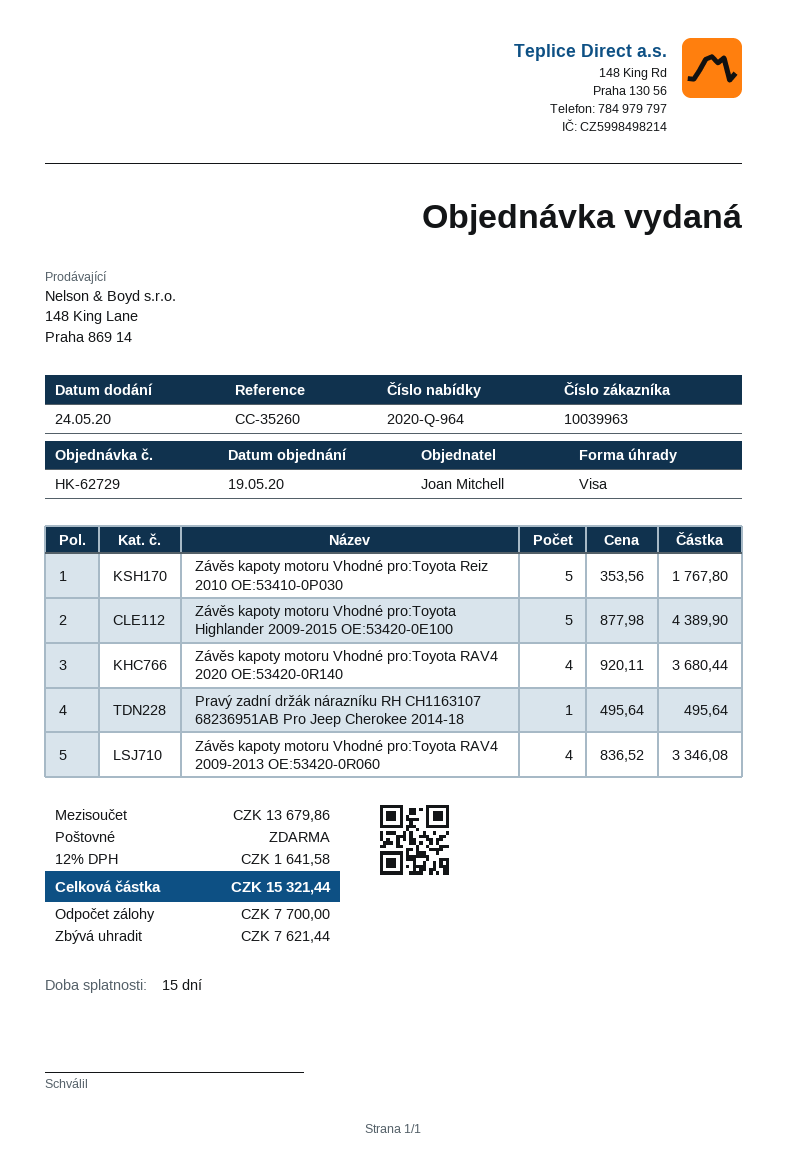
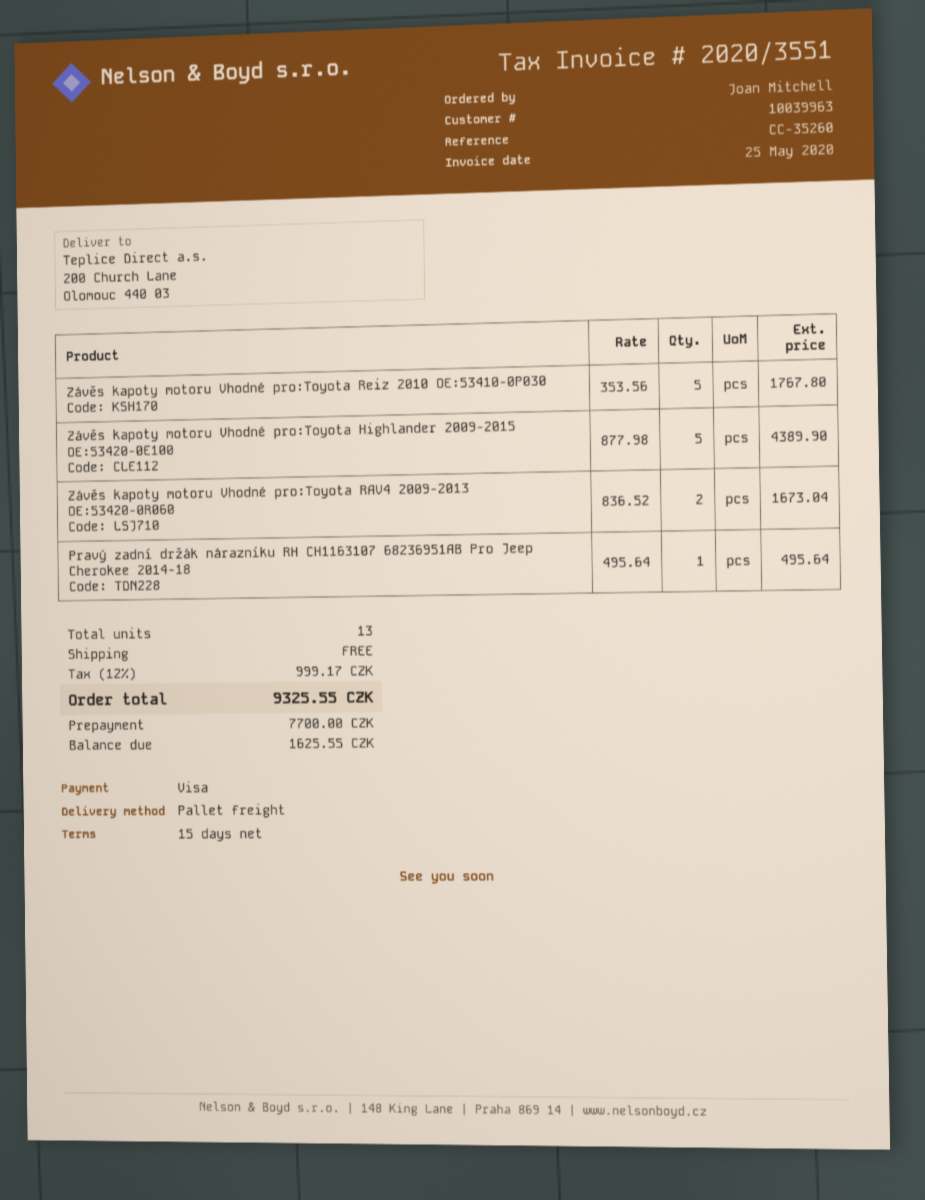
Závěs kapoty motoru Vhodné pro:Toyota RAV4 2020 OE:53420-0R140: 4 x 920.11 = 3680.44 -> none
Závěs kapoty motoru Vhodné pro:Toyota RAV4 2009-2013 OE:53420-0R060: 4 x 836.52 = 3346.08 -> 2 x 836.52 = 1673.04
tax: 12% = 1641.58 -> 12% = 999.17
total: 15321.44 -> 9325.55
balance: 7621.44 -> 1625.55

